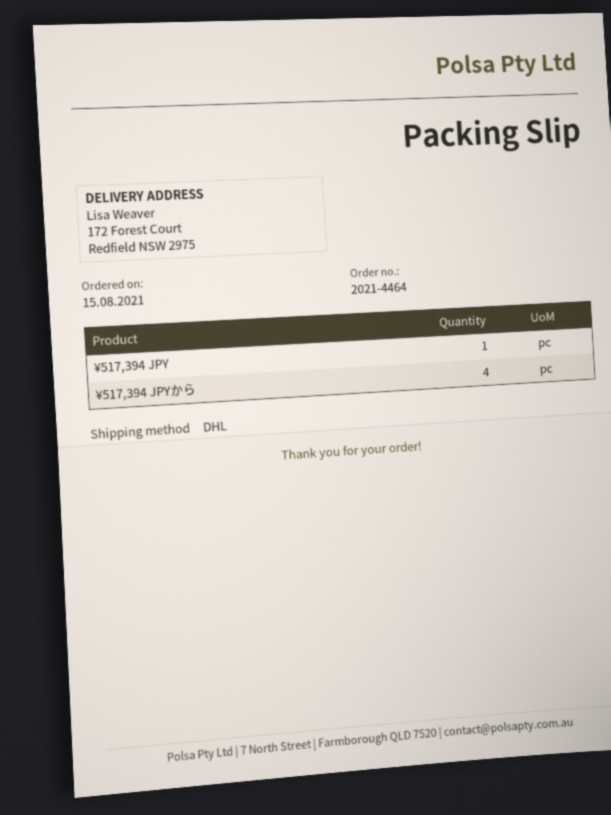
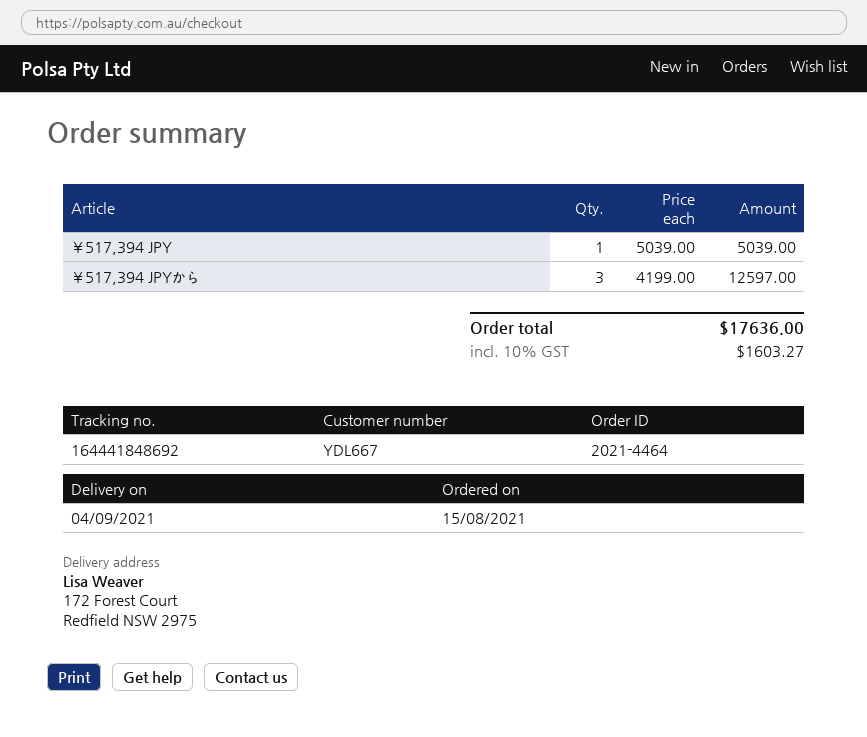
¥517,394 JPYから: 4 -> 3

